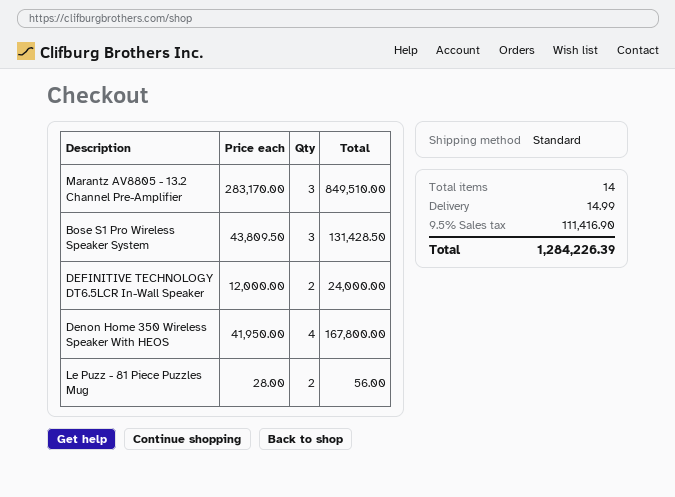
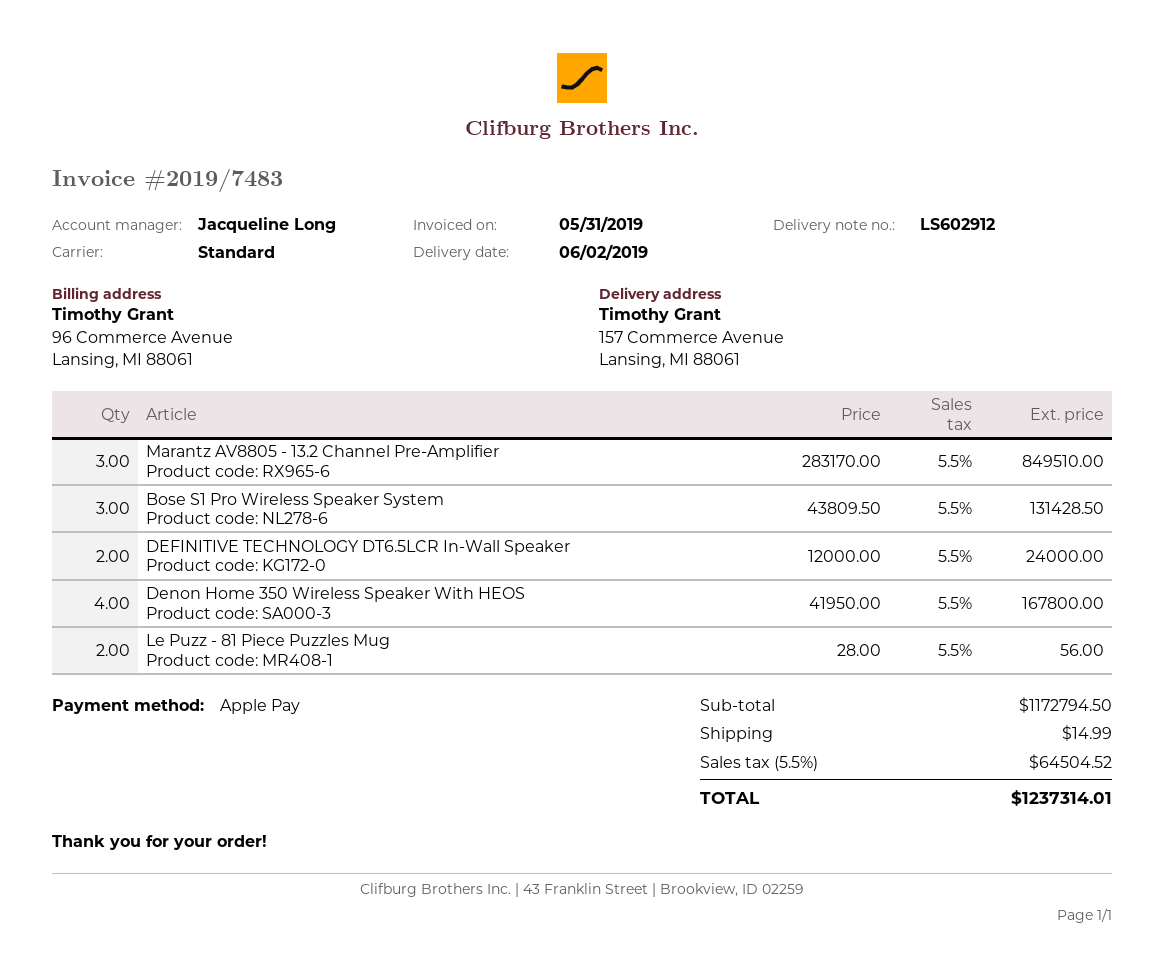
tax: 9.5% = 111416.90 -> 5.5% = 64504.52
total: 1284226.39 -> 1237314.01

